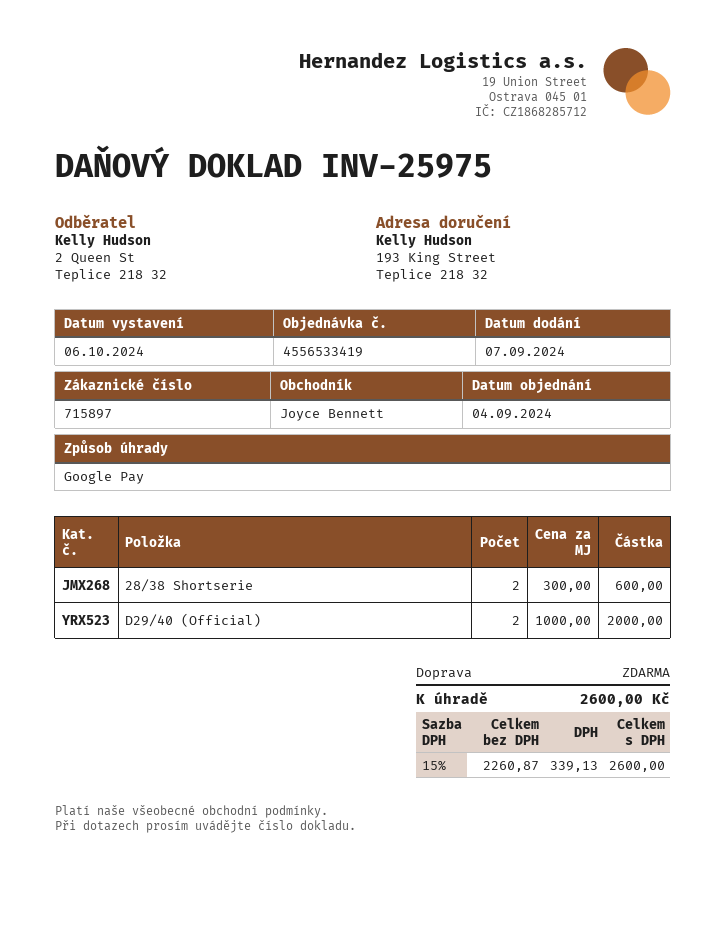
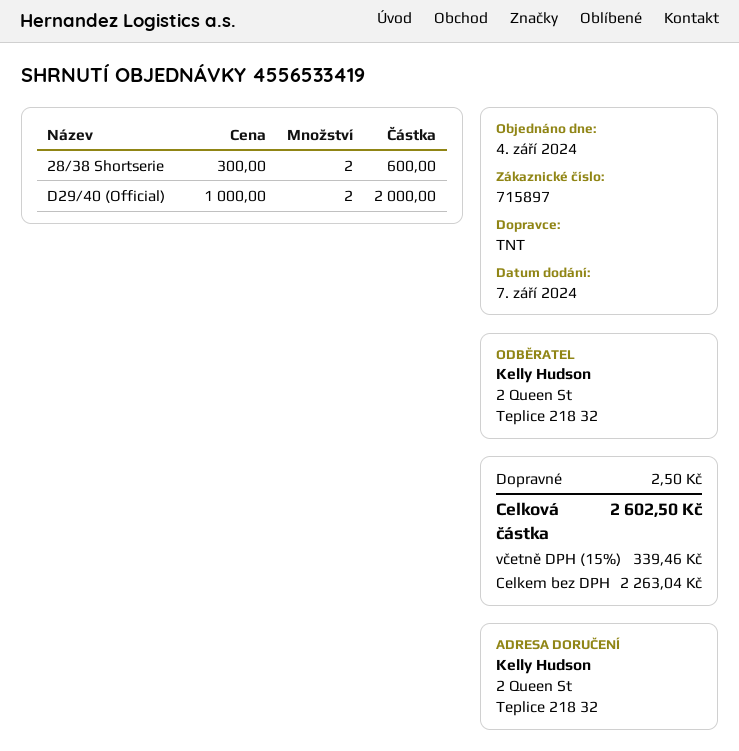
ship to: 193 King Street, Teplice 218 32 -> 2 Queen St, Teplice 218 32
shipping: 0.00 -> 2.50
net: 2260.87 -> 2263.04
tax: 15% = 339.13 -> 15% = 339.46
total: 2600.00 -> 2602.50

